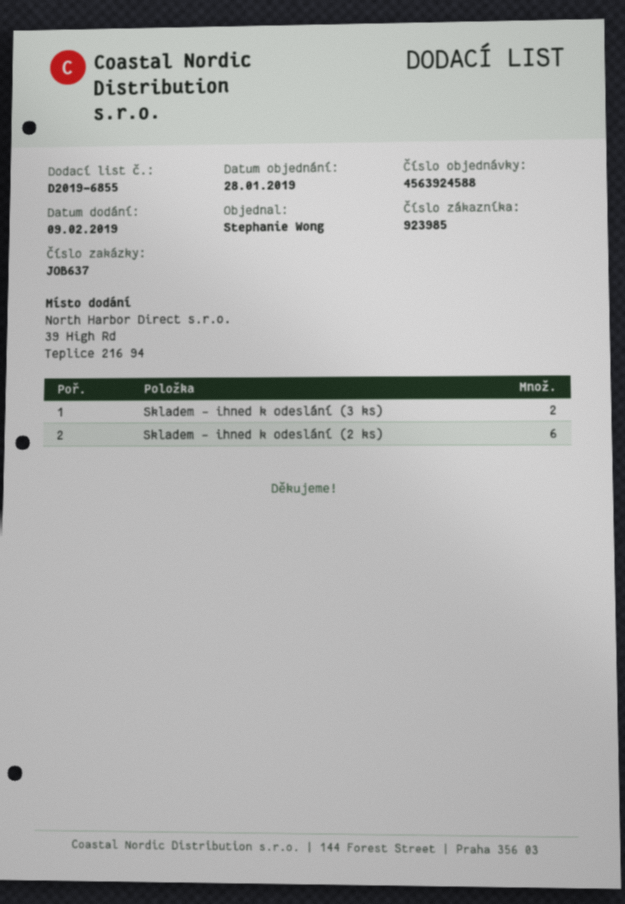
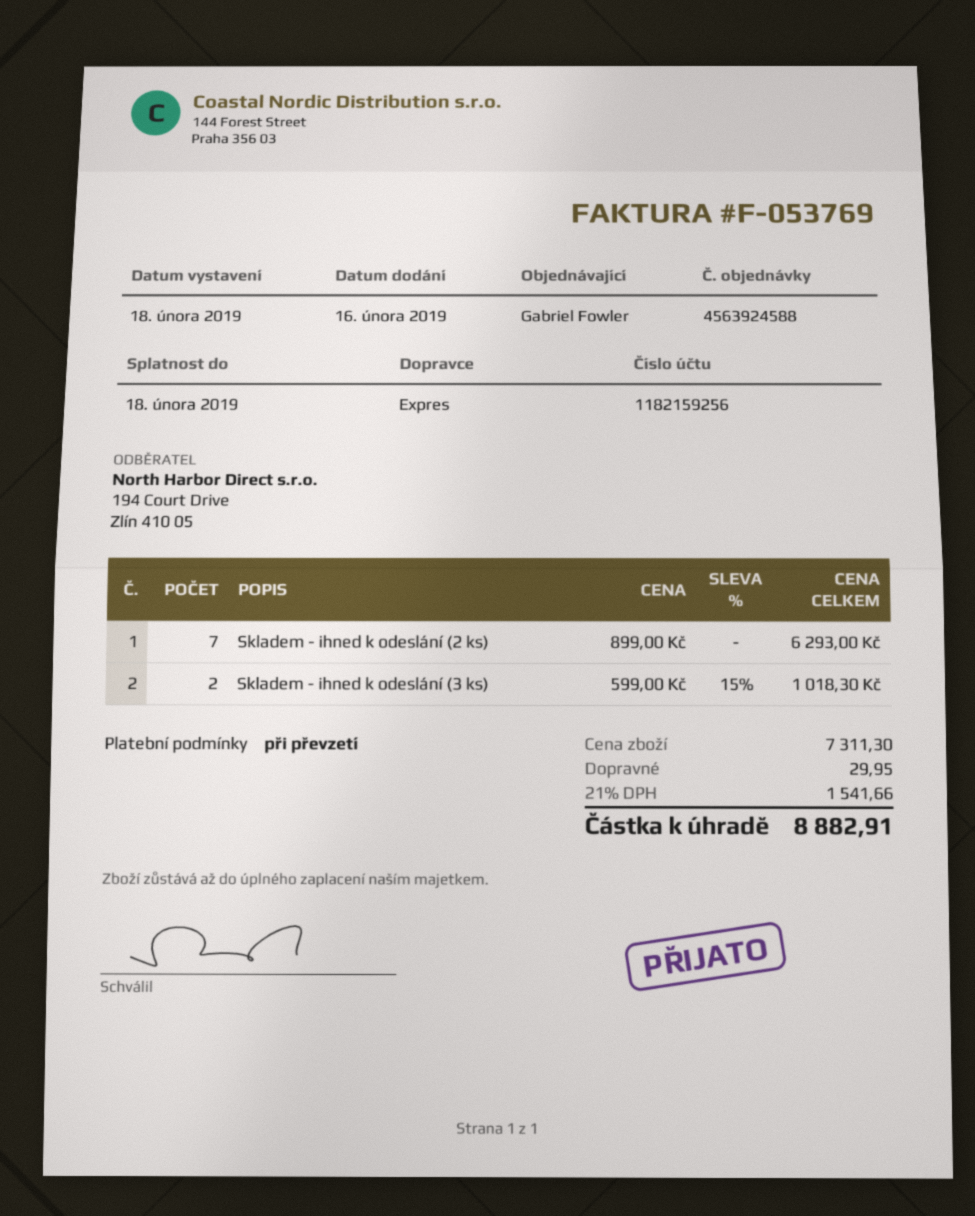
delivery date: 2019-02-09 -> 2019-02-16
ordered by: Stephanie Wong -> Gabriel Fowler
Skladem - ihned k odeslání (2 ks): 6 -> 7

